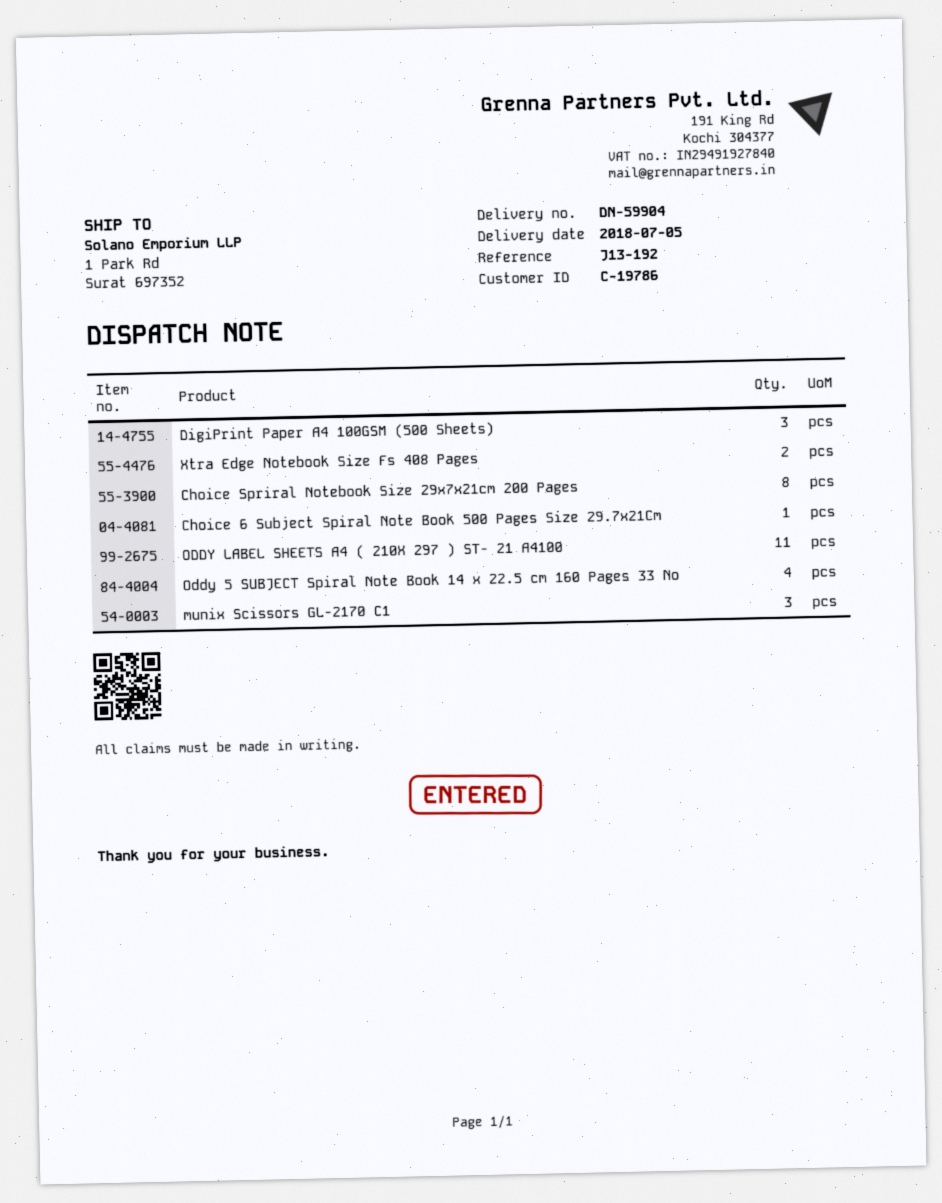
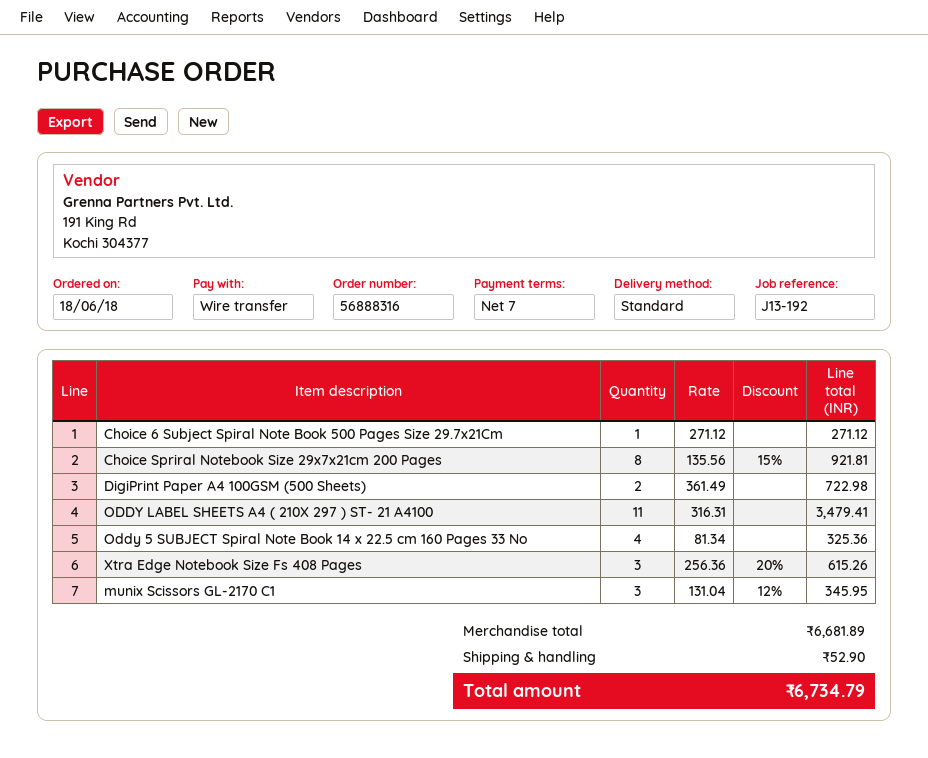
DigiPrint Paper A4 100GSM (500 Sheets): 3 -> 2
Xtra Edge Notebook Size Fs 408 Pages: 2 -> 3

